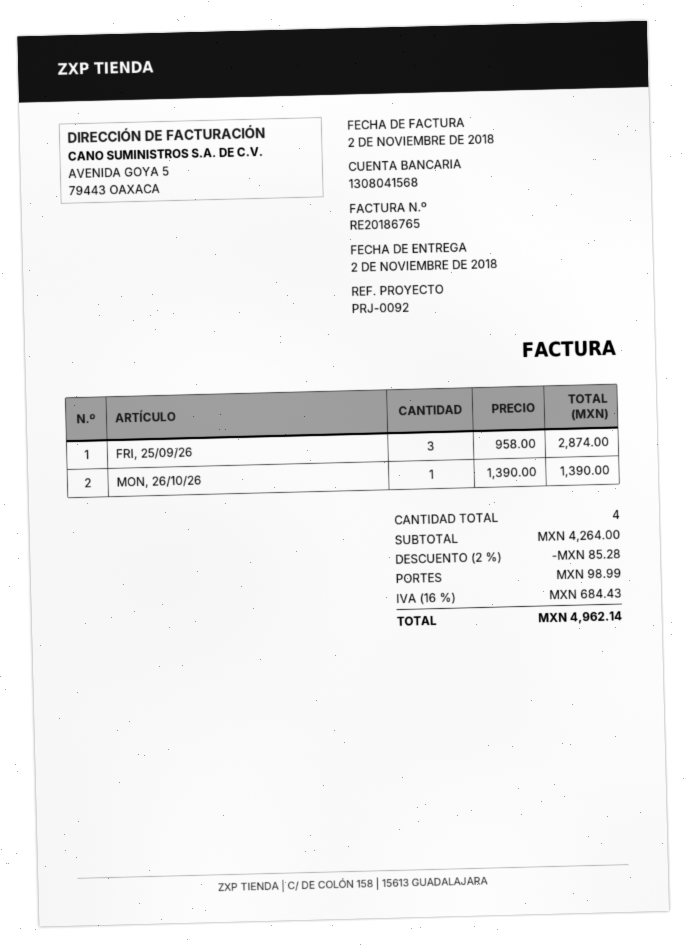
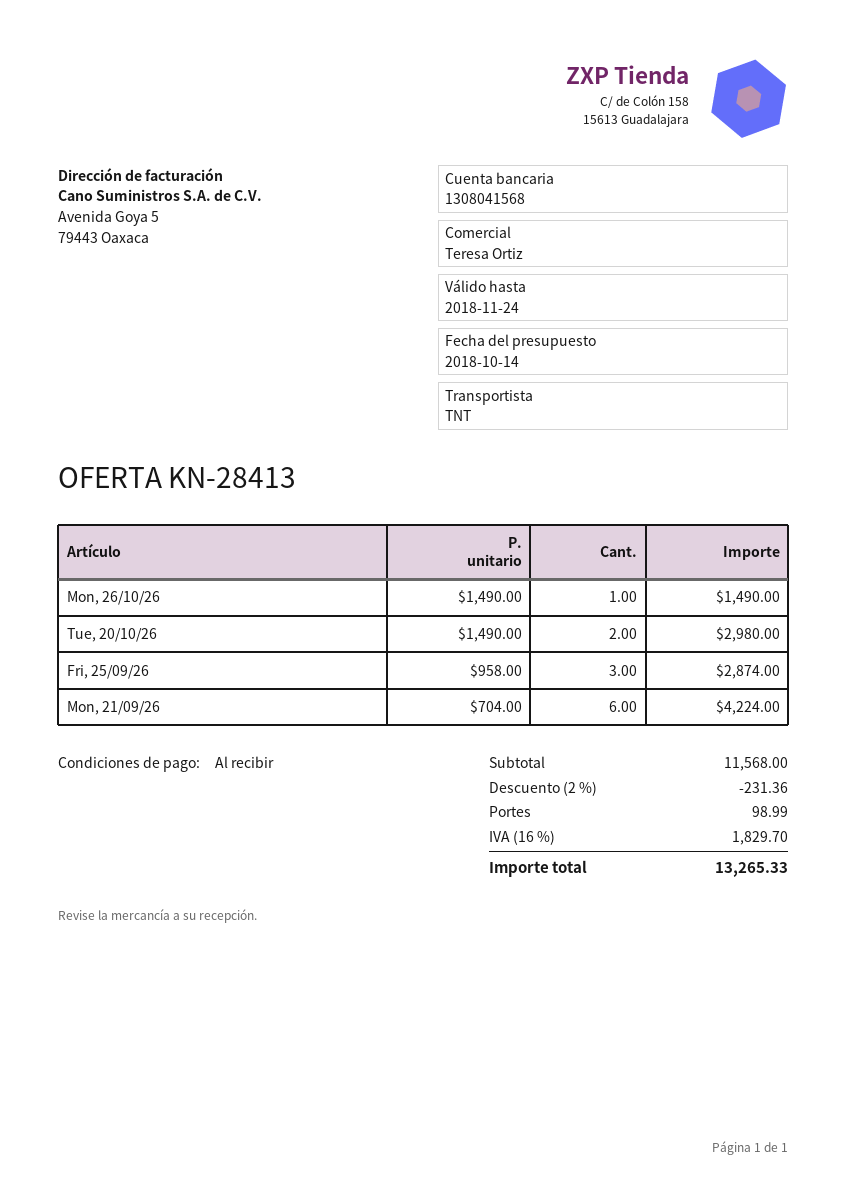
MON, 26/10/26: 1 x 1390.00 = 1390.00 -> 1 x 1490.00 = 1490.00
Tue, 20/10/26: none -> 2 x 1490.00 = 2980.00
Mon, 21/09/26: none -> 6 x 704.00 = 4224.00
subtotal: 4264.00 -> 11568.00
discount: 2% = 85.28 -> 2% = 231.36
tax: 16% = 684.43 -> 16% = 1829.70
total: 4962.14 -> 13265.33

